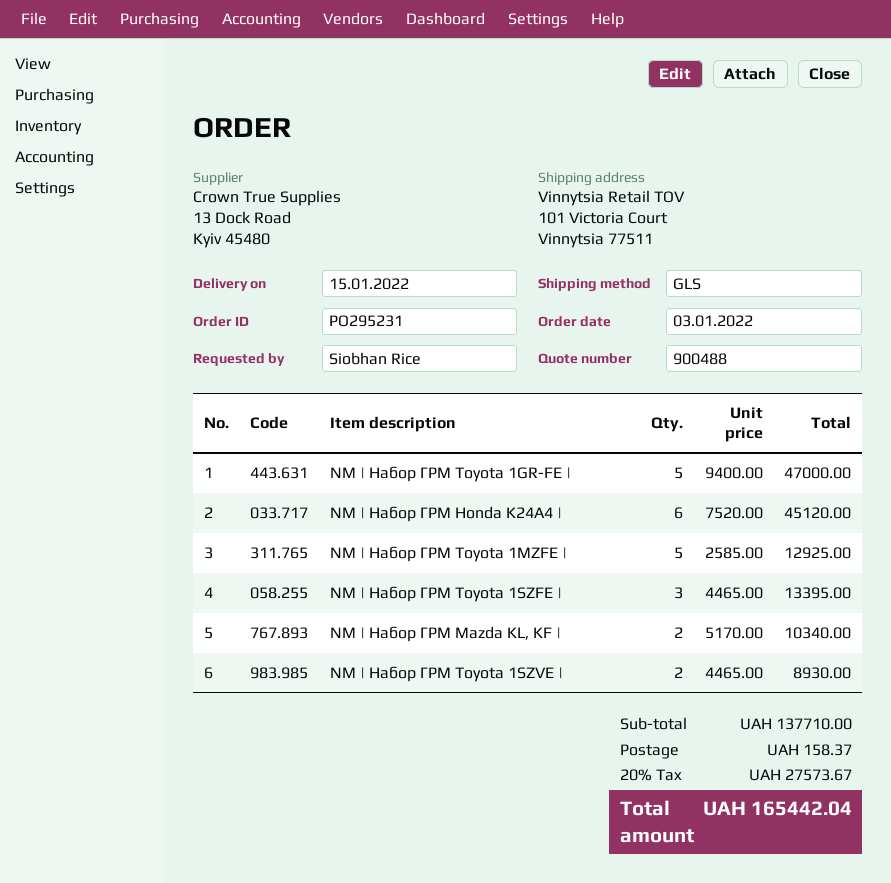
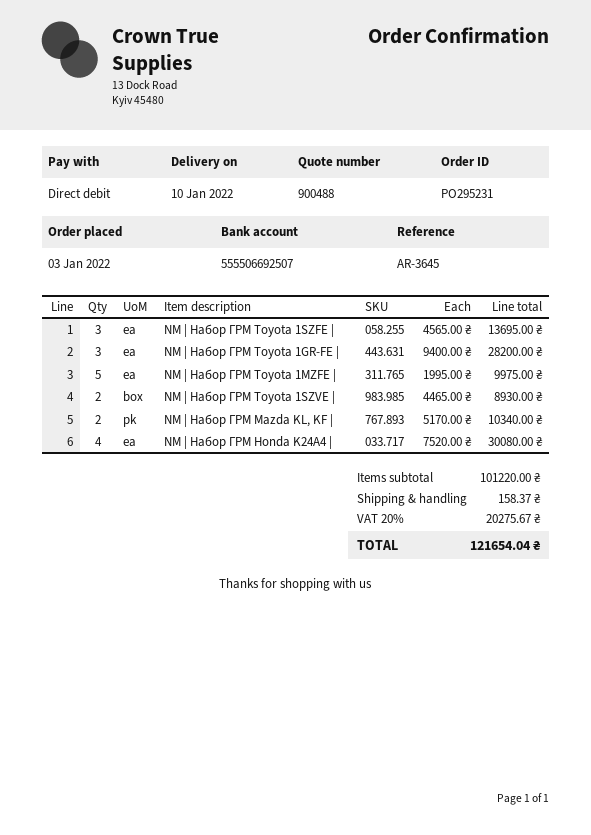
delivery date: 2022-01-15 -> 2022-01-10
NM | Набор ГРМ Toyota 1GR-FE |: 5 x 9400.00 = 47000.00 -> 3 x 9400.00 = 28200.00
NM | Набор ГРМ Honda K24A4 |: 6 x 7520.00 = 45120.00 -> 4 x 7520.00 = 30080.00
NM | Набор ГРМ Toyota 1MZFE |: 5 x 2585.00 = 12925.00 -> 5 x 1995.00 = 9975.00
NM | Набор ГРМ Toyota 1SZFE |: 3 x 4465.00 = 13395.00 -> 3 x 4565.00 = 13695.00
subtotal: 137710.00 -> 101220.00
tax: 20% = 27573.67 -> 20% = 20275.67
total: 165442.04 -> 121654.04

